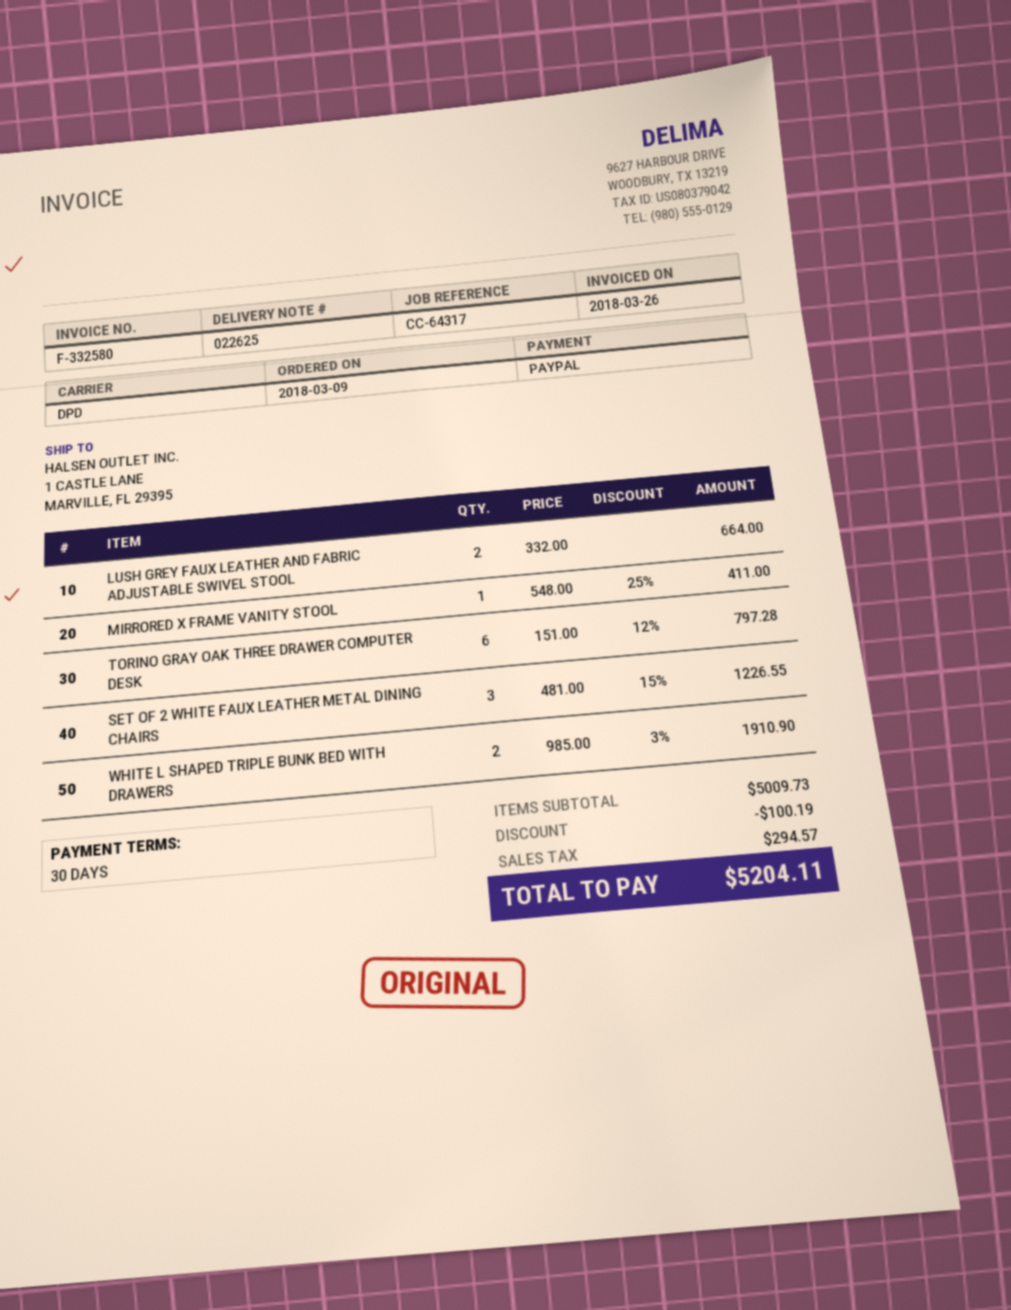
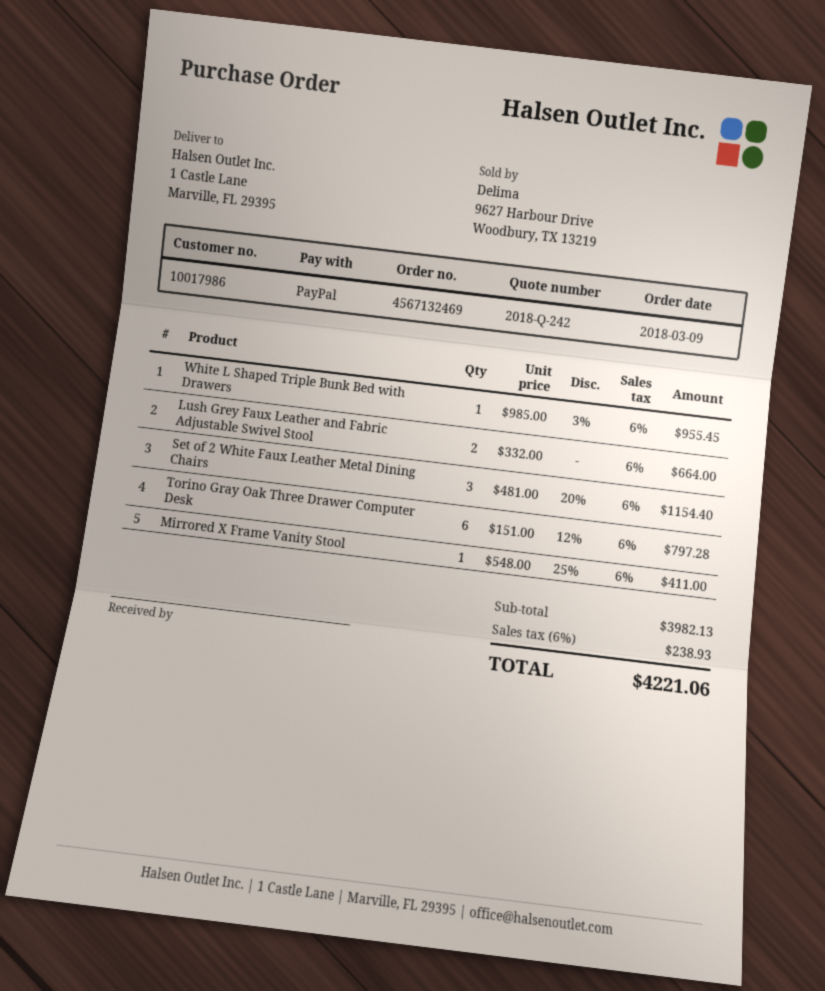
SET OF 2 WHITE FAUX LEATHER METAL DINING CHAIRS: 3 x 481.00 - 15% = 1226.55 -> 3 x 481.00 - 20% = 1154.40
WHITE L SHAPED TRIPLE BUNK BED WITH DRAWERS: 2 x 985.00 - 3% = 1910.90 -> 1 x 985.00 - 3% = 955.45
subtotal: 5009.73 -> 3982.13
discount: 100.19 -> none
tax: 294.57 -> 238.93
total: 5204.11 -> 4221.06

